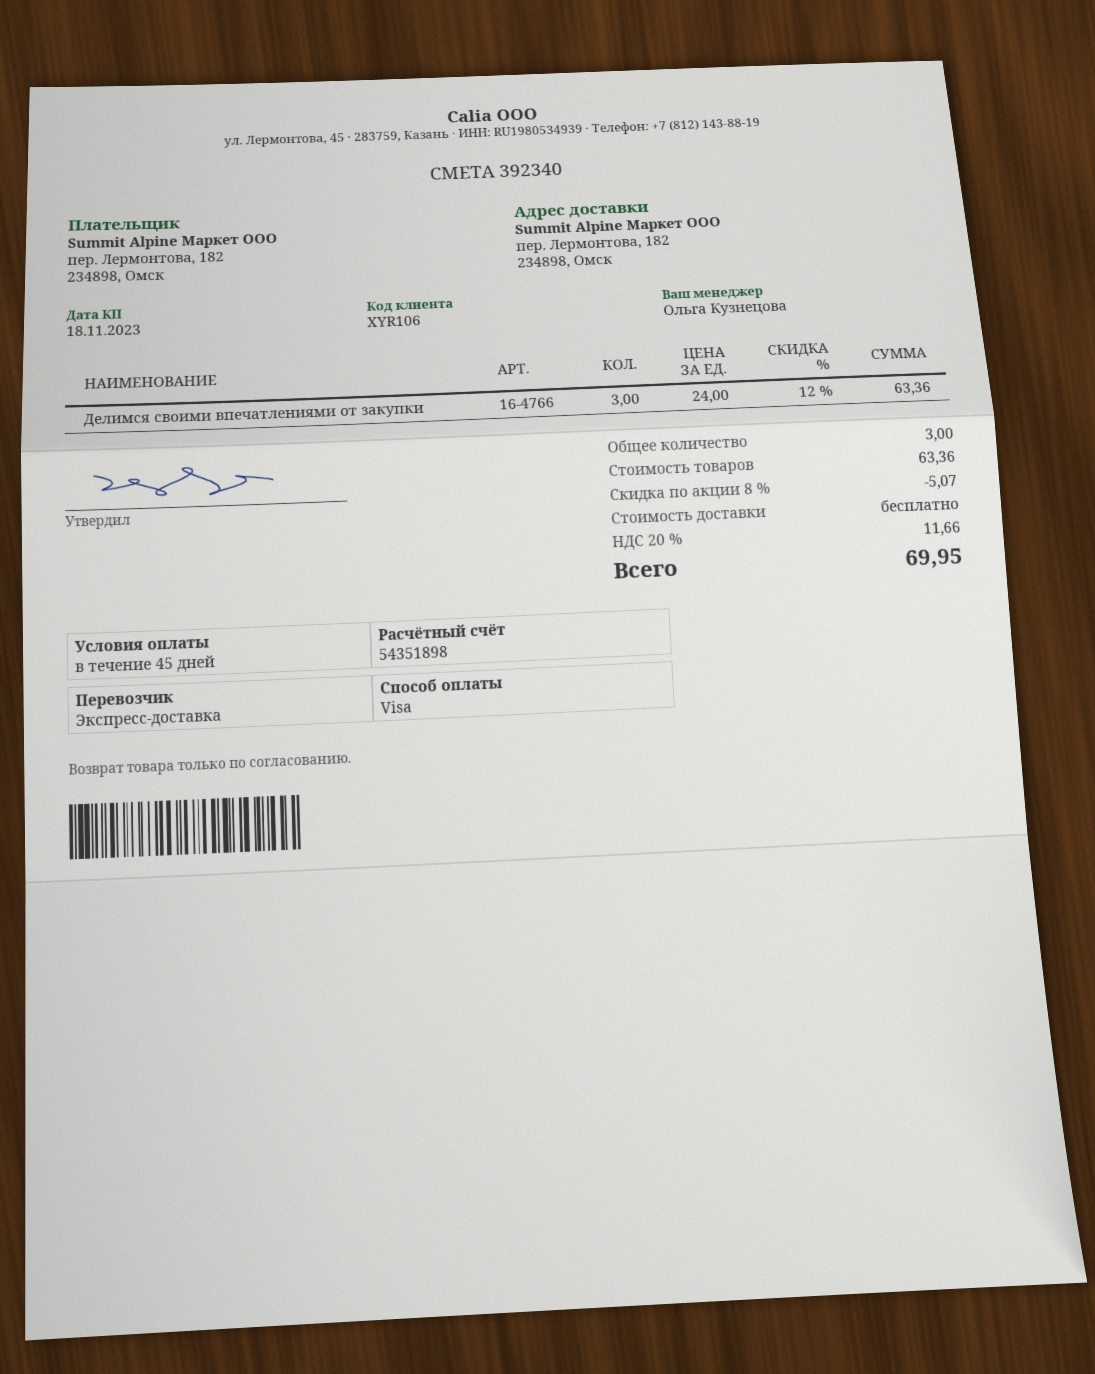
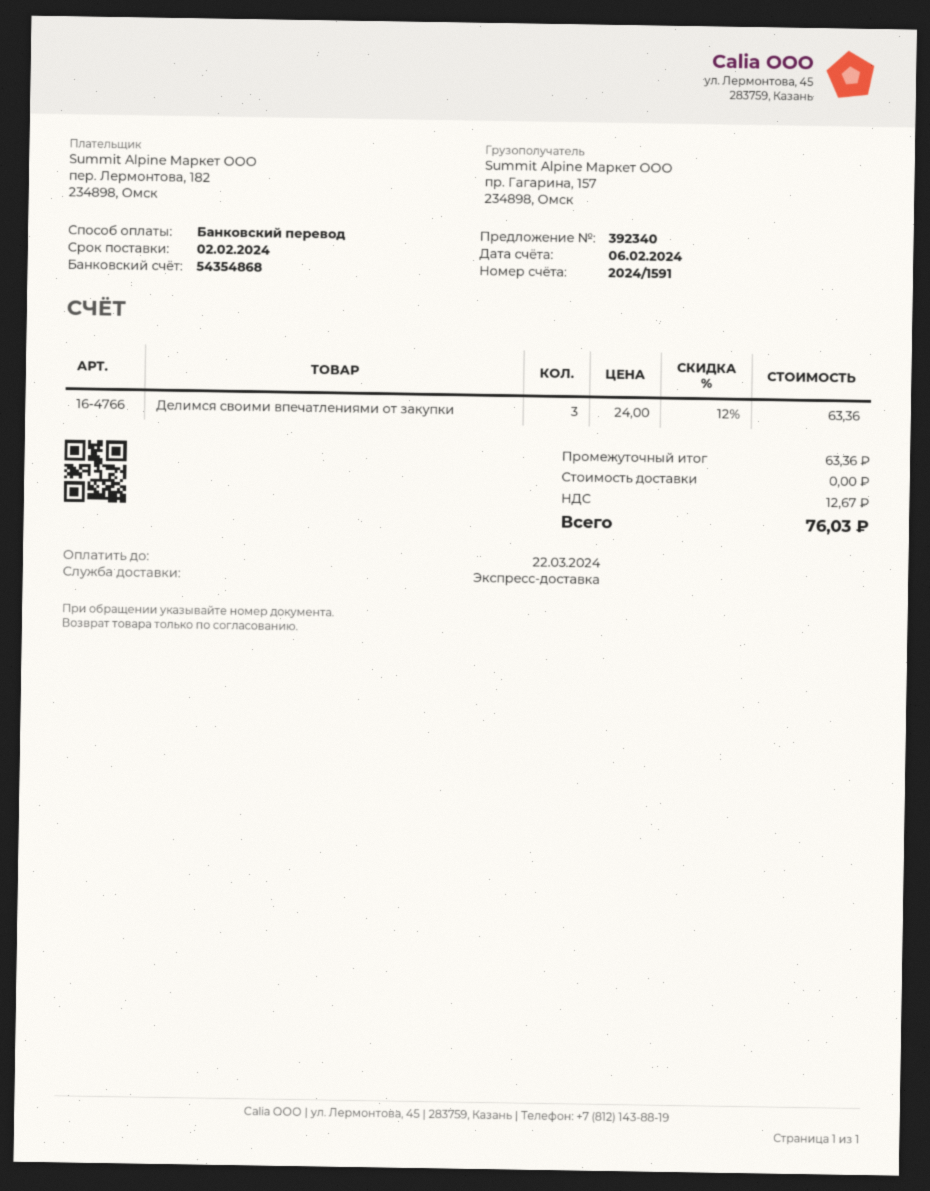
payment method: Visa -> bank transfer
bank account: 54351898 -> 54354868
ship to: пер. Лермонтова, 182, 234898, Омск -> пр. Гагарина, 157, 234898, Омск
discount: 8% = 5.07 -> none
tax: 11.66 -> 12.67
total: 69.95 -> 76.03

